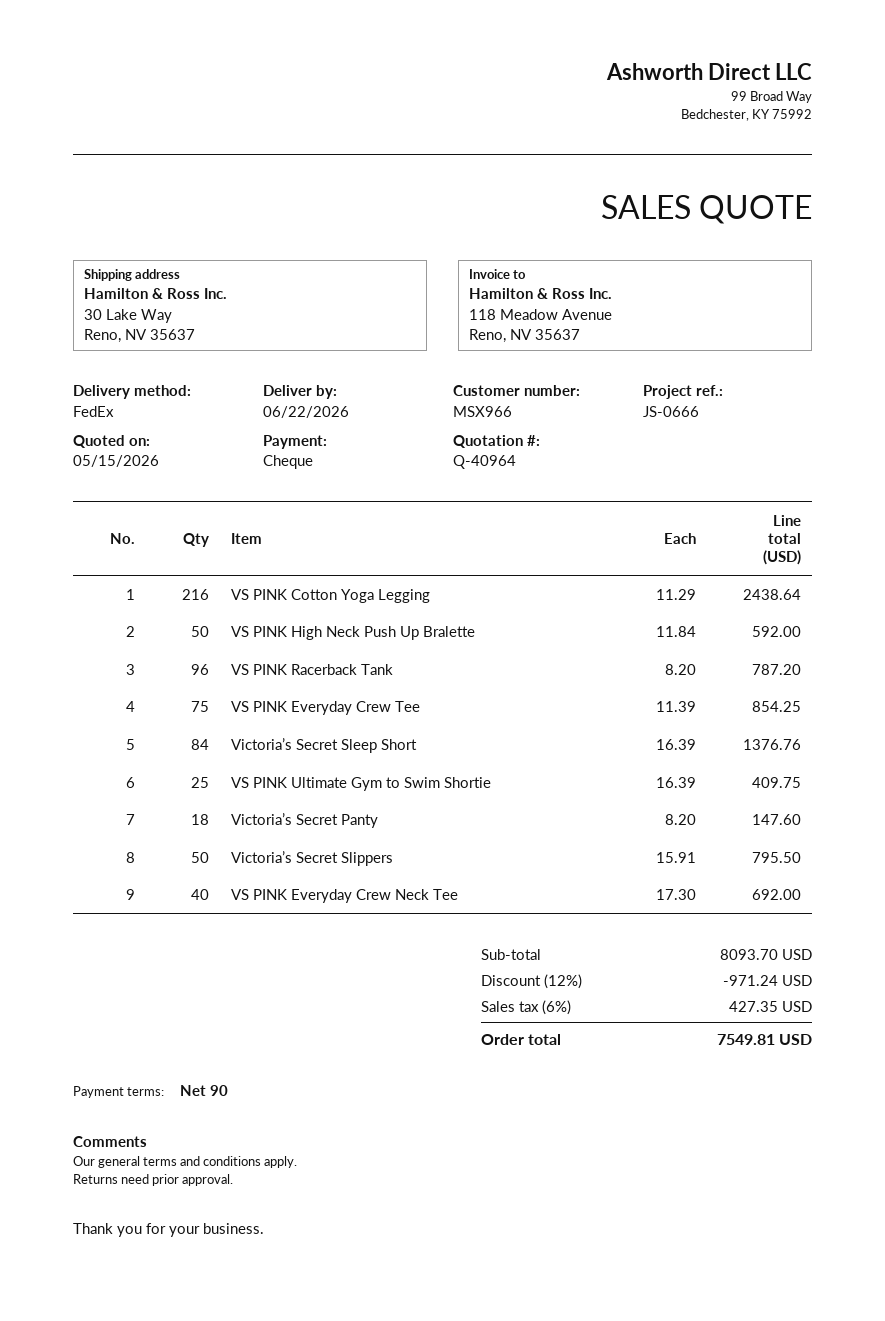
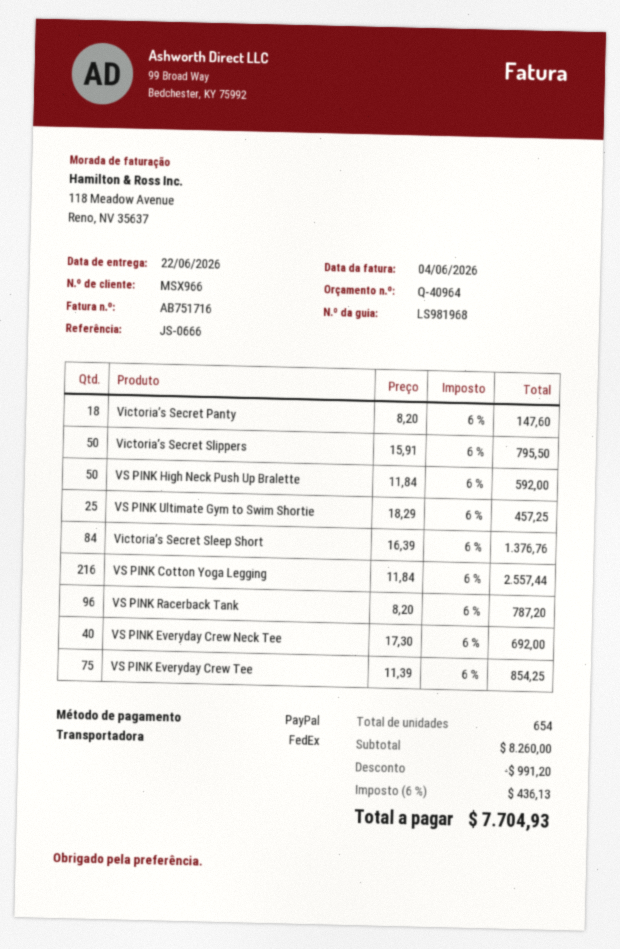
payment method: cheque -> PayPal
VS PINK Cotton Yoga Legging: 216 x 11.29 = 2438.64 -> 216 x 11.84 = 2557.44
VS PINK Ultimate Gym to Swim Shortie: 25 x 16.39 = 409.75 -> 25 x 18.29 = 457.25
subtotal: 8093.70 -> 8260.00
discount: 971.24 -> 991.20
tax: 6% = 427.35 -> 6% = 436.13
total: 7549.81 -> 7704.93

